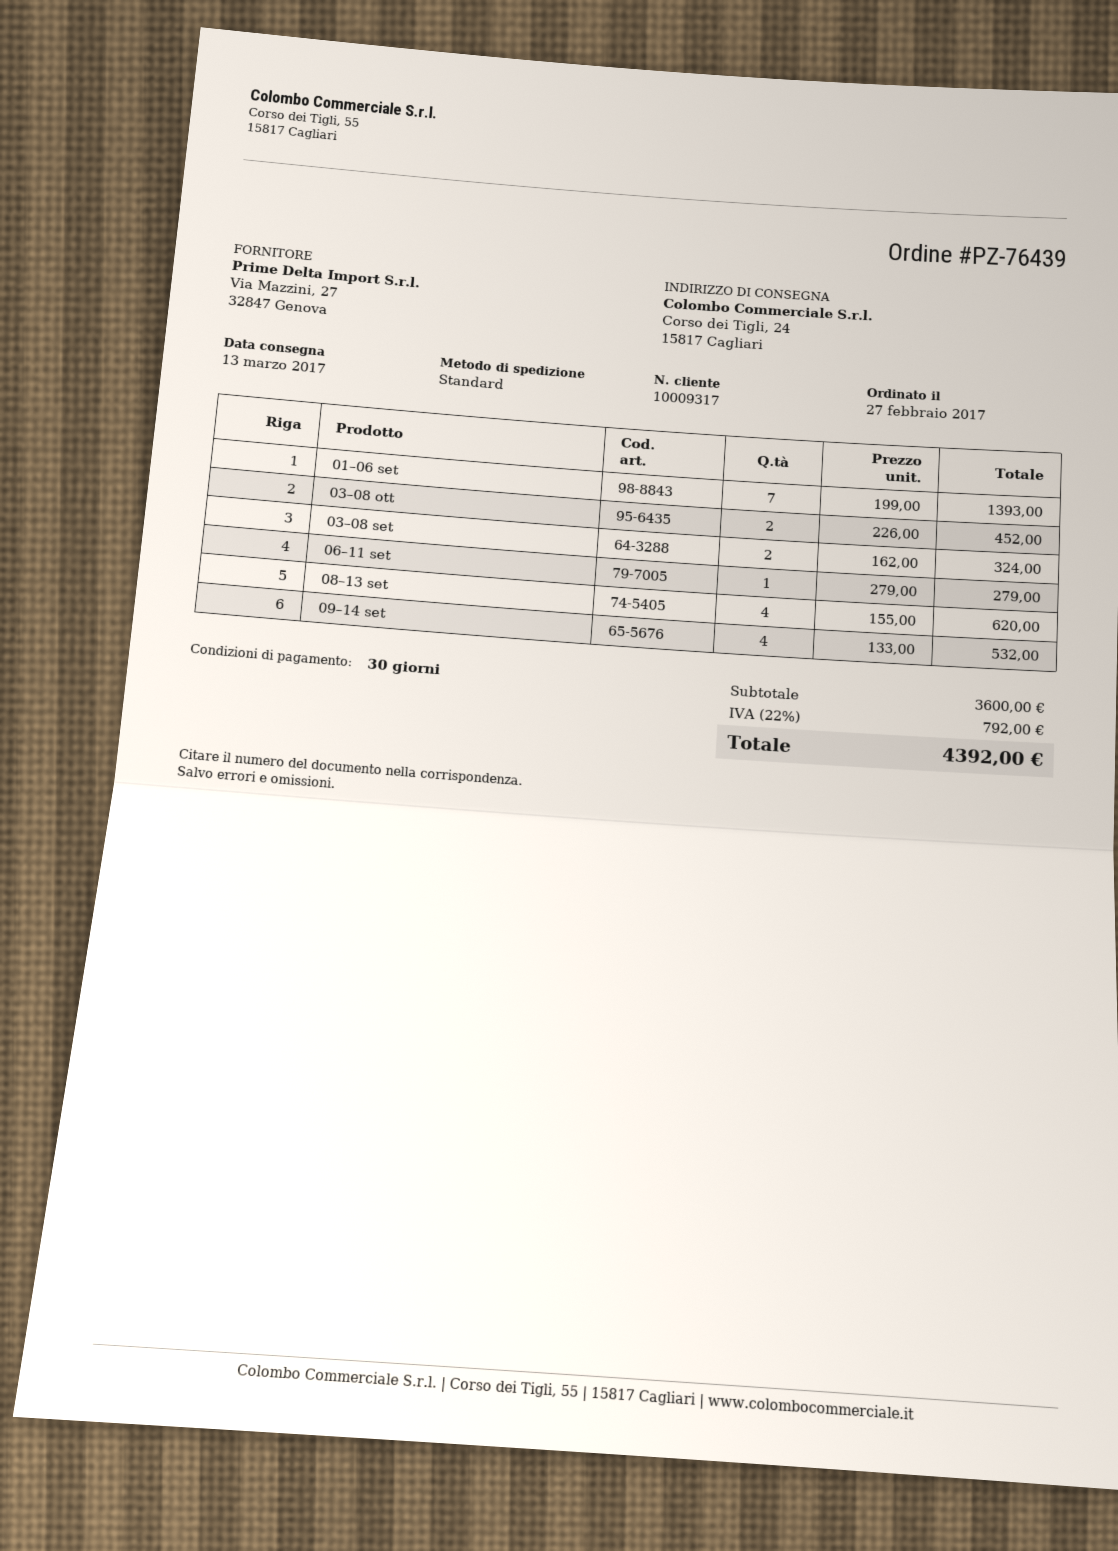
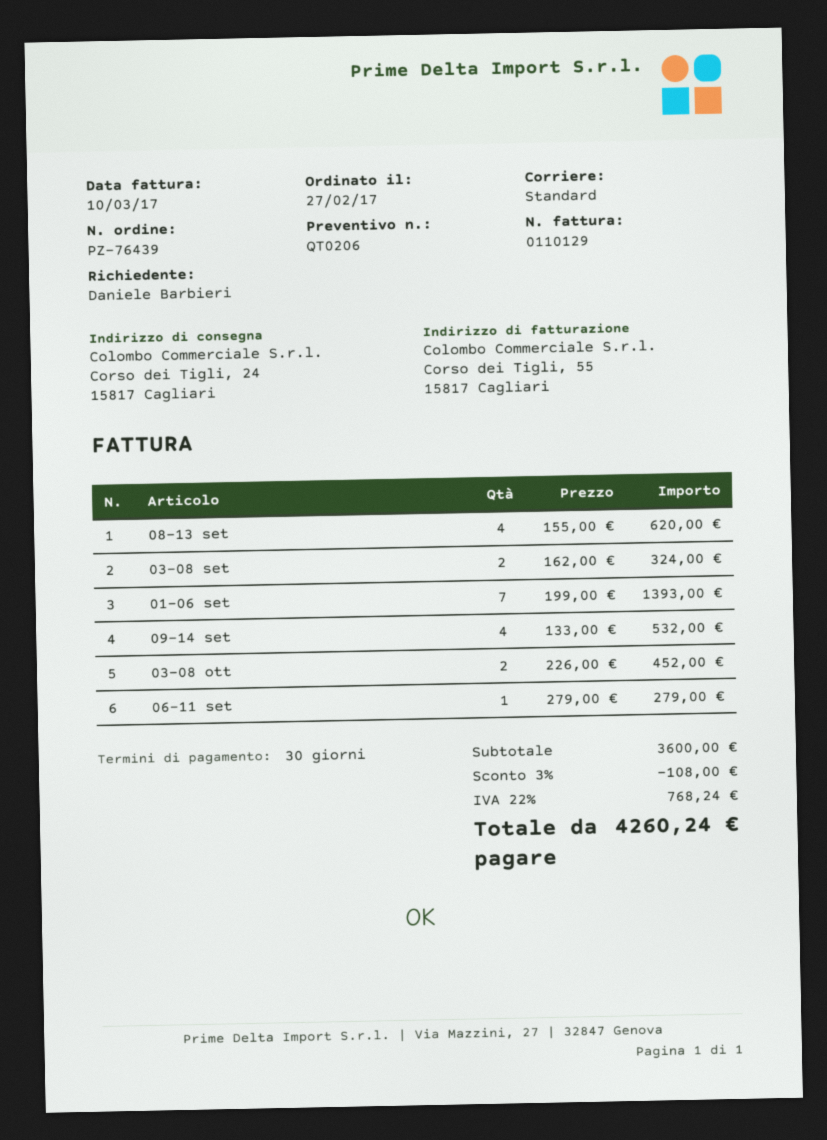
discount: none -> 3% = 108.00
tax: 22% = 792.00 -> 22% = 768.24
total: 4392.00 -> 4260.24

